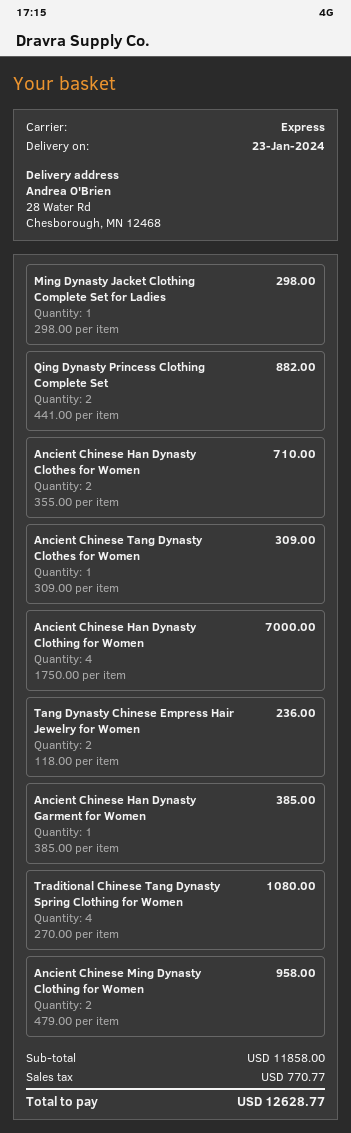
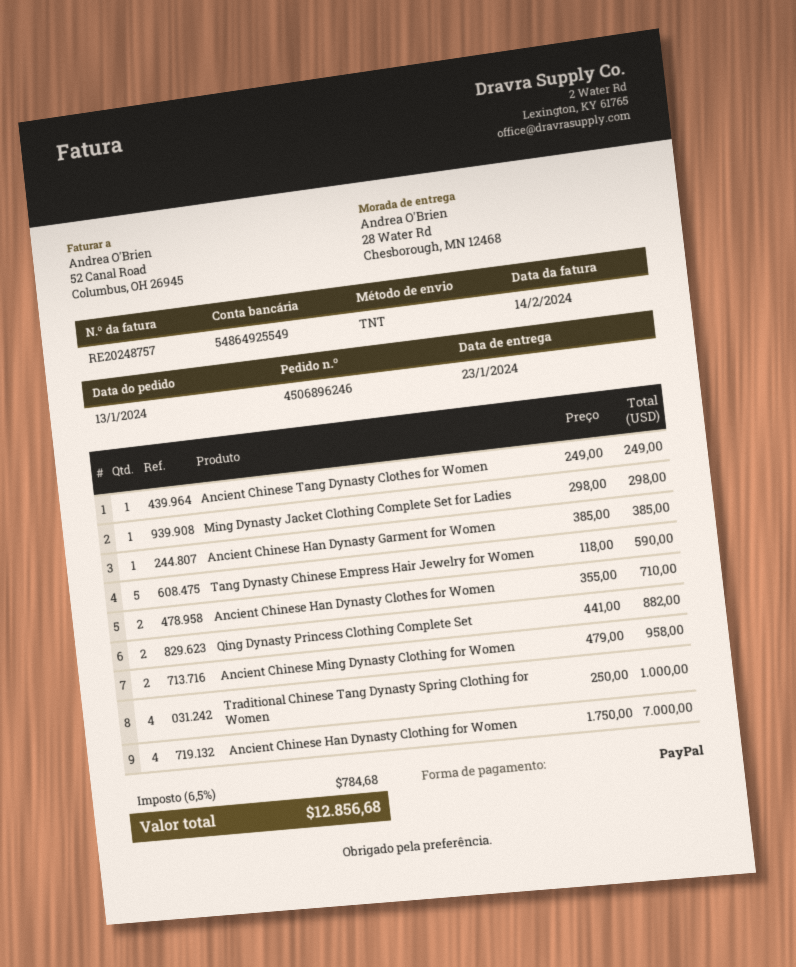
shipping method: express -> TNT
Ancient Chinese Tang Dynasty Clothes for Women: 1 x 309.00 = 309.00 -> 1 x 249.00 = 249.00
Tang Dynasty Chinese Empress Hair Jewelry for Women: 2 x 118.00 = 236.00 -> 5 x 118.00 = 590.00
Traditional Chinese Tang Dynasty Spring Clothing for Women: 4 x 270.00 = 1080.00 -> 4 x 250.00 = 1000.00
tax: 770.77 -> 784.68
total: 12628.77 -> 12856.68

